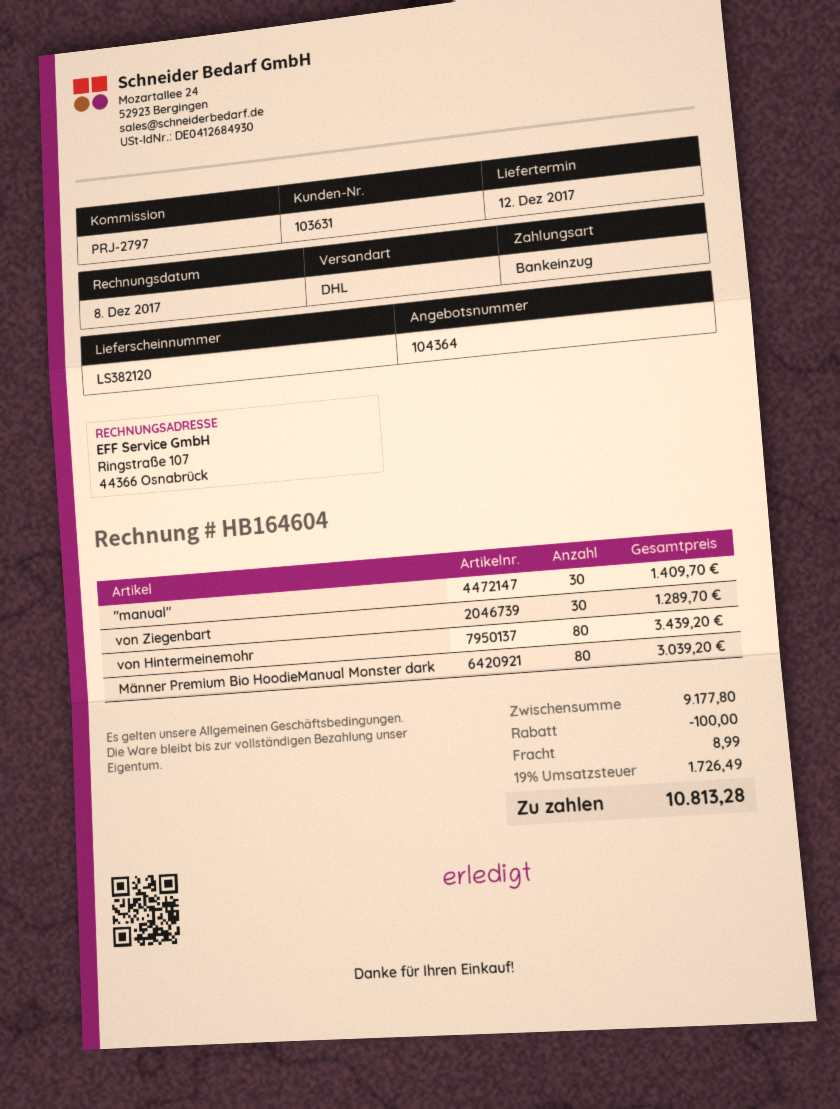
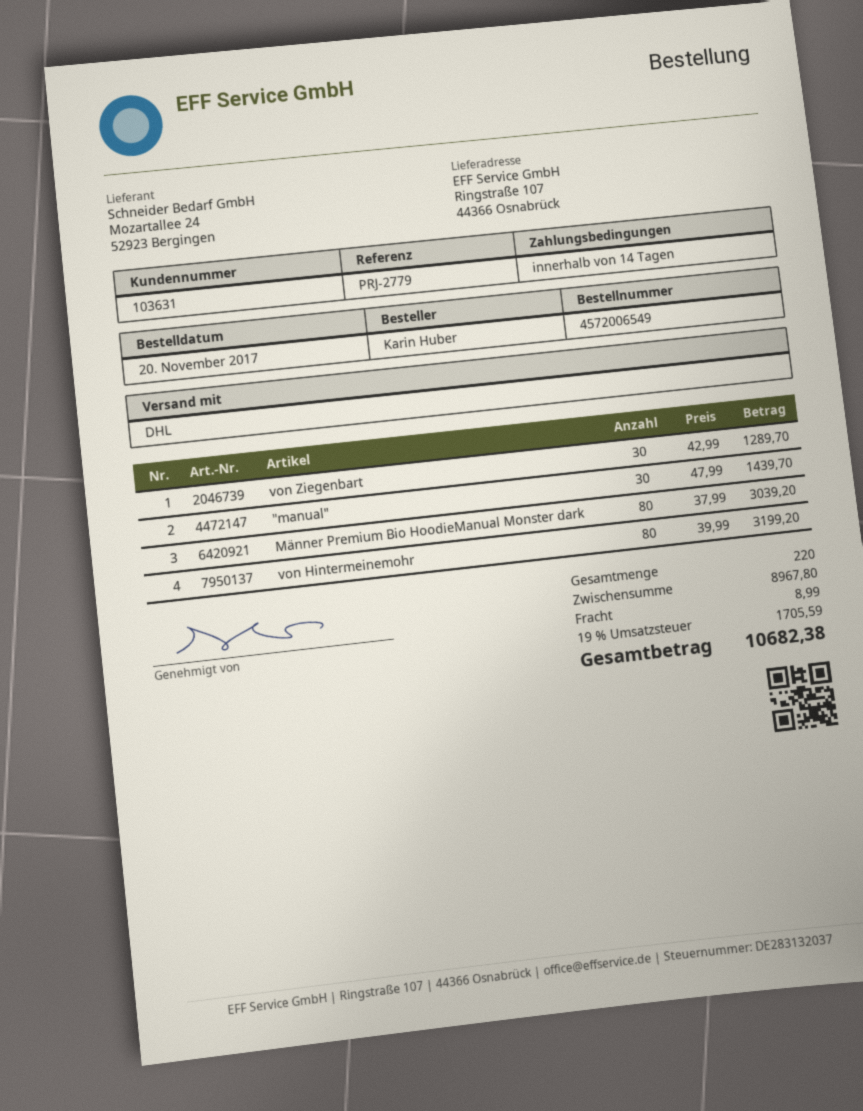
reference: PRJ-2797 -> PRJ-2779
"manual": 30 for 1409.70 -> 30 for 1439.70
von Hintermeinemohr: 80 for 3439.20 -> 80 for 3199.20
subtotal: 9177.80 -> 8967.80
discount: 100.00 -> none
tax: 19% = 1726.49 -> 19% = 1705.59
total: 10813.28 -> 10682.38

